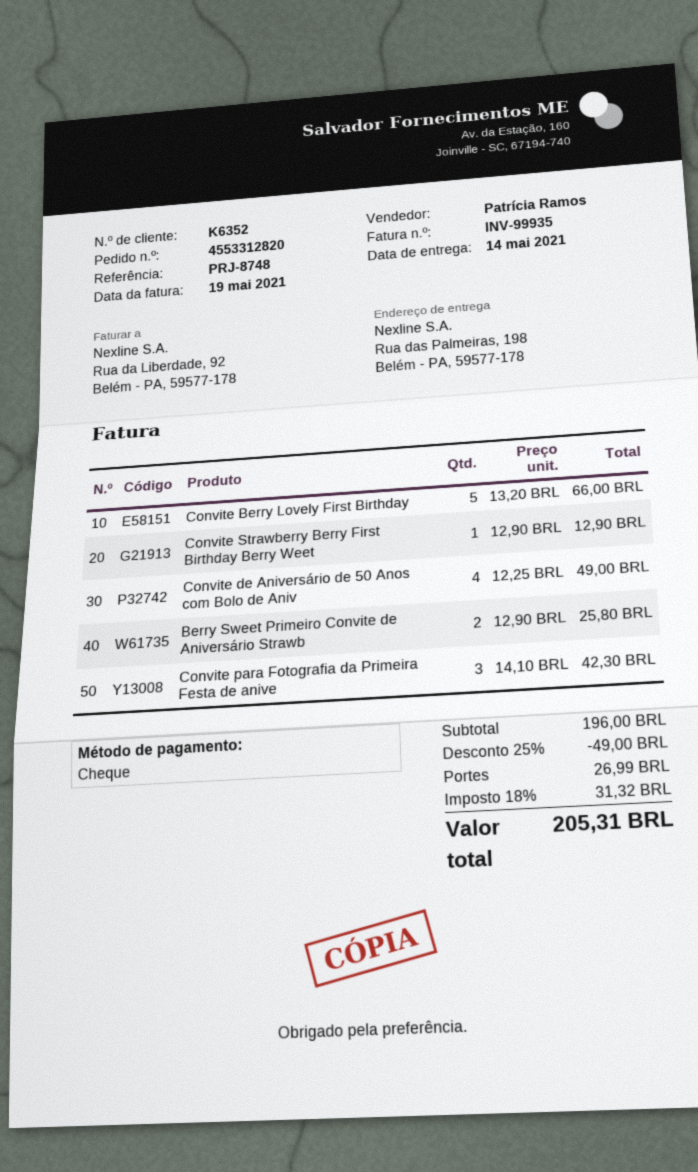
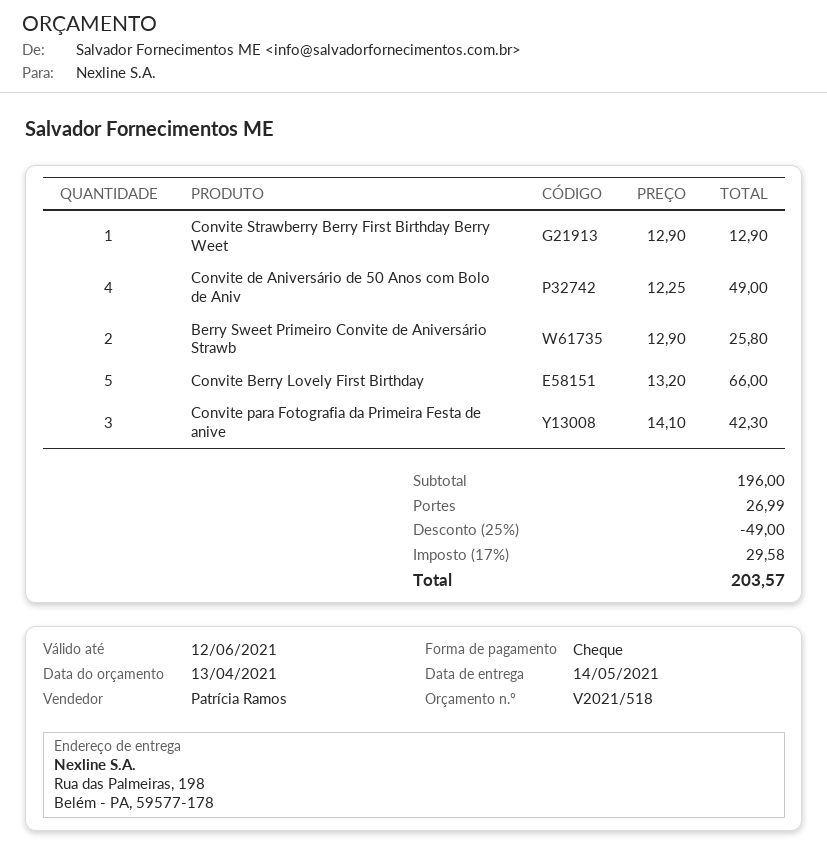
tax: 18% = 31.32 -> 17% = 29.58
total: 205.31 -> 203.57

